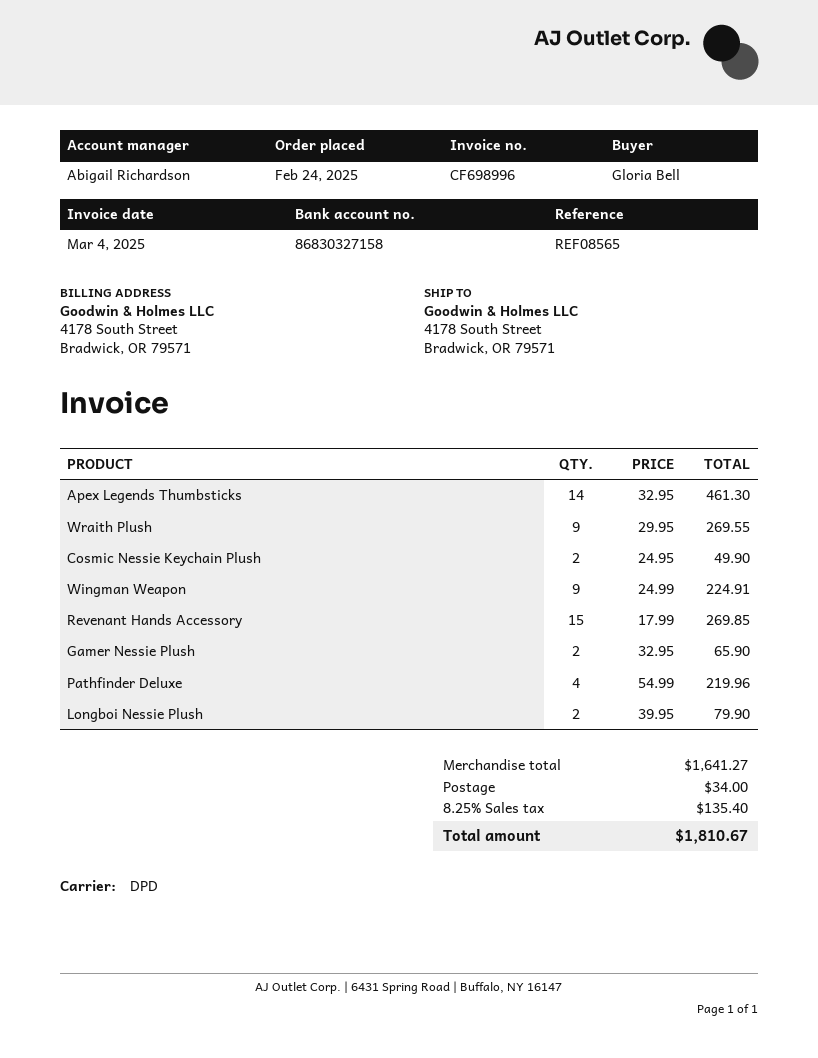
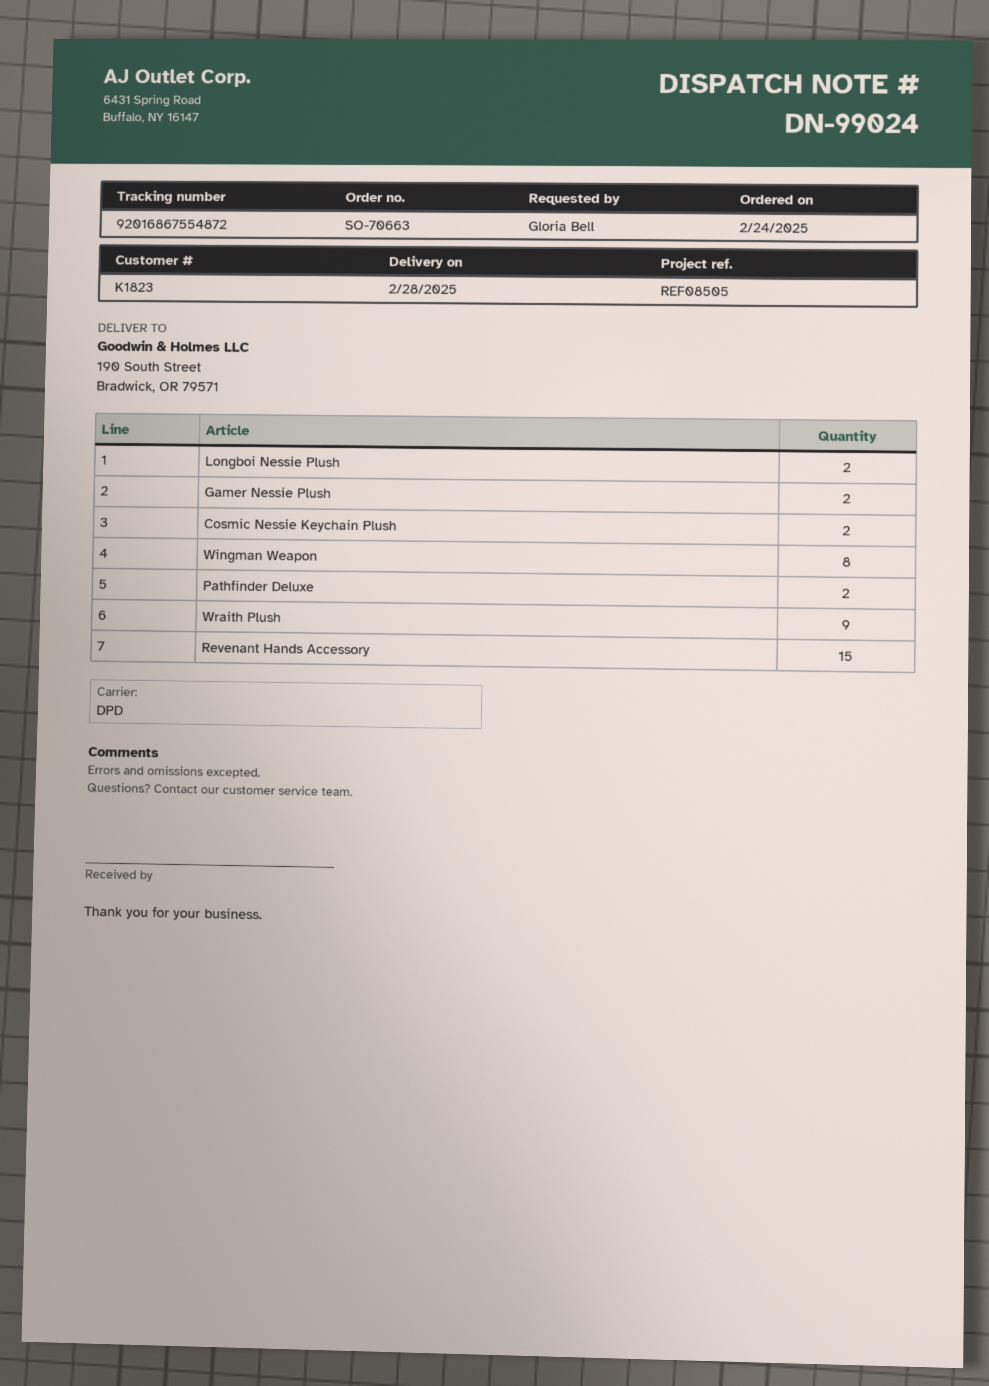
reference: REF08565 -> REF08505
ship to: 4178 South Street, Bradwick, OR 79571 -> 190 South Street, Bradwick, OR 79571
Apex Legends Thumbsticks: 14 -> none
Wingman Weapon: 9 -> 8
Pathfinder Deluxe: 4 -> 2

